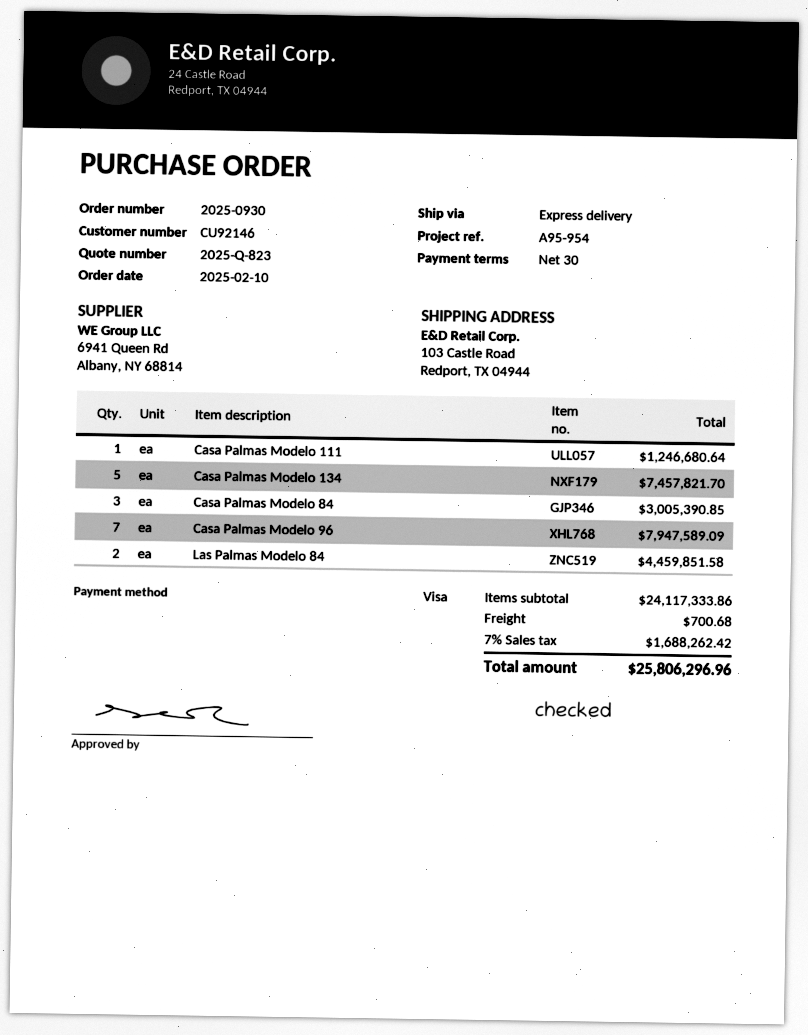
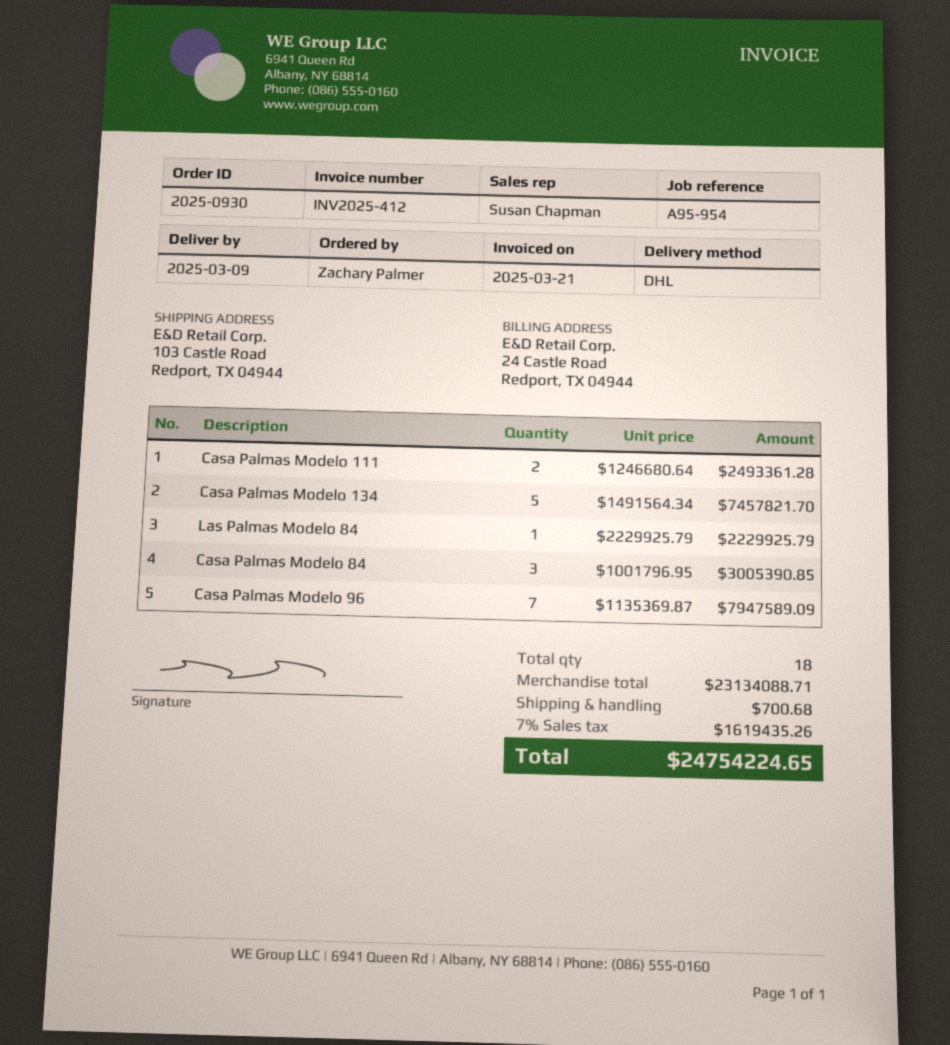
shipping method: express -> DHL
Casa Palmas Modelo 111: 1 for 1246680.64 -> 2 for 2493361.28
Las Palmas Modelo 84: 2 for 4459851.58 -> 1 for 2229925.79
subtotal: 24117333.86 -> 23134088.71
tax: 7% = 1688262.42 -> 7% = 1619435.26
total: 25806296.96 -> 24754224.65

